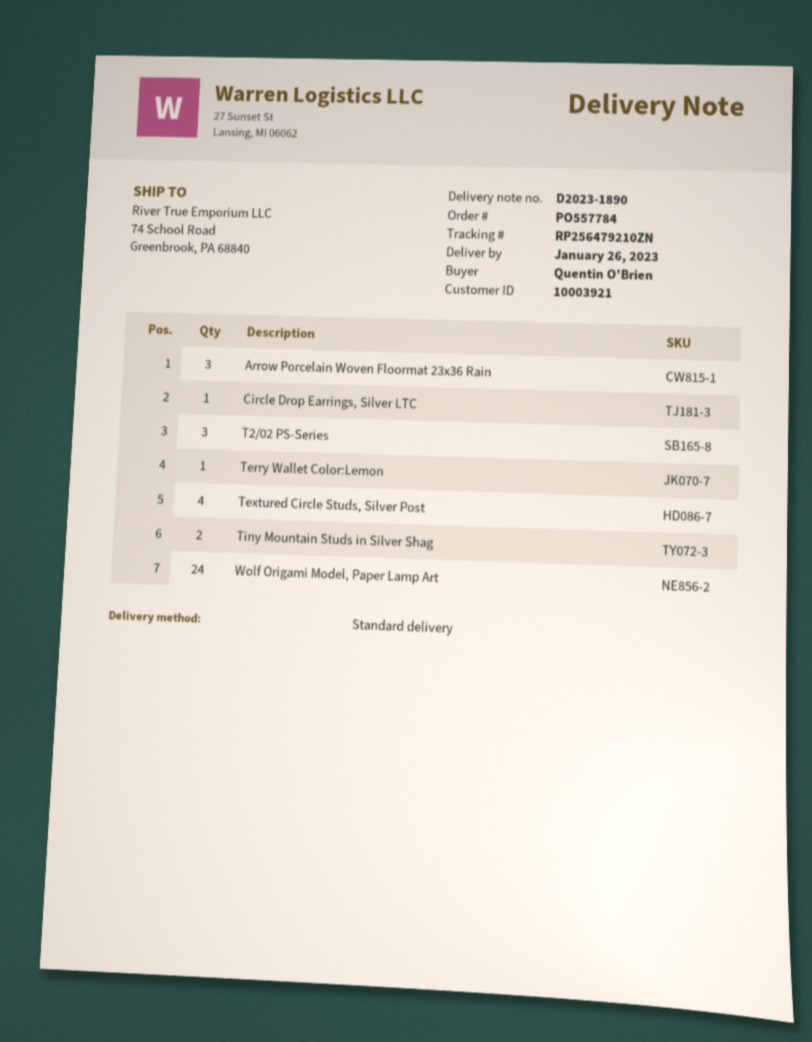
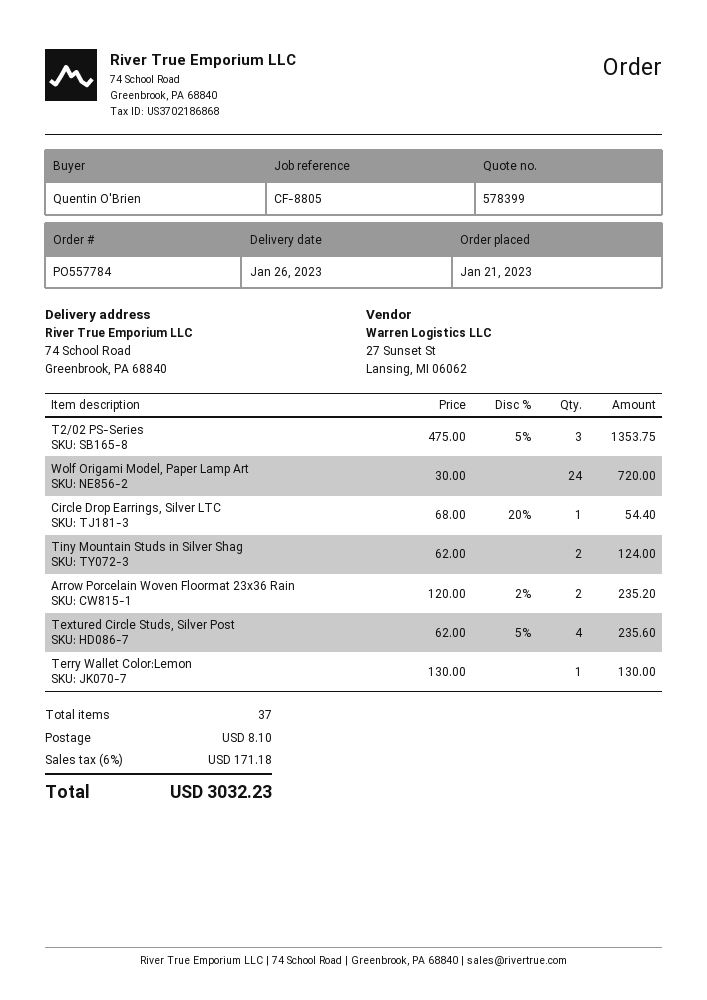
Arrow Porcelain Woven Floormat 23x36 Rain: 3 -> 2

